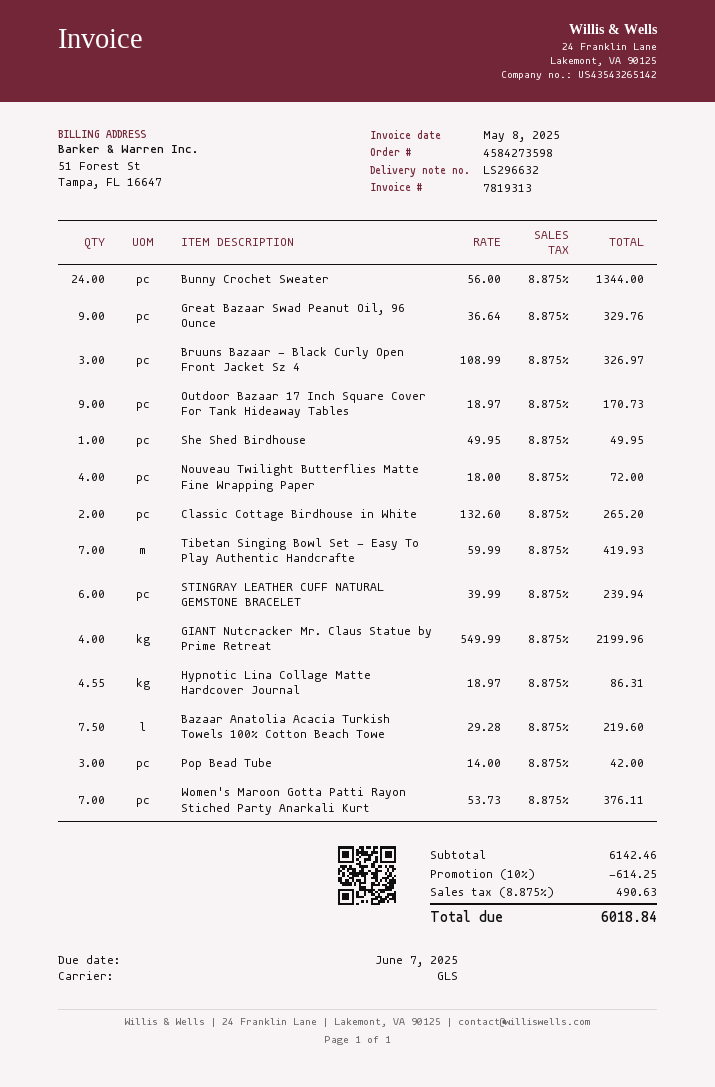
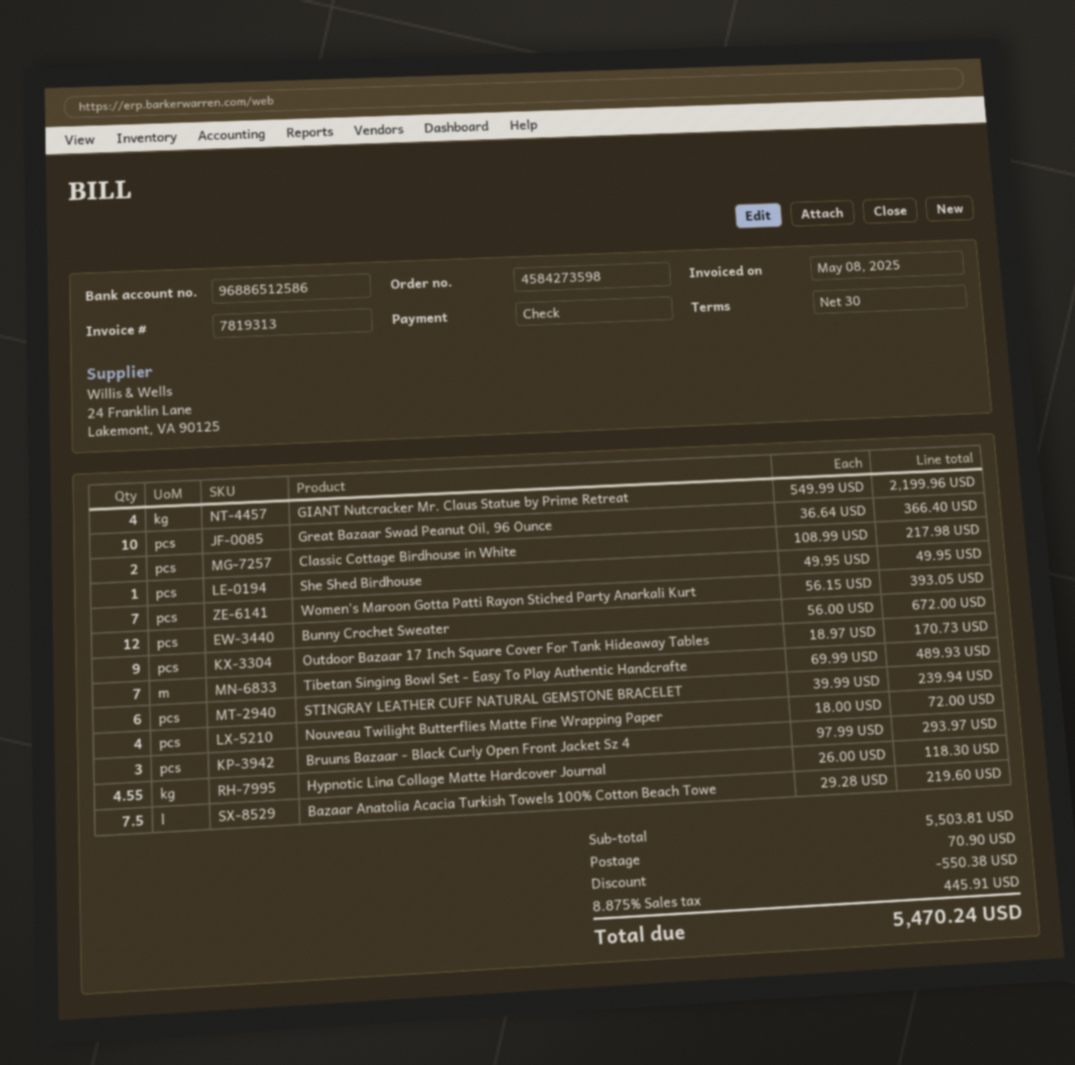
Bunny Crochet Sweater: 24 x 56.00 = 1344.00 -> 12 x 56.00 = 672.00
Great Bazaar Swad Peanut Oil, 96 Ounce: 9 x 36.64 = 329.76 -> 10 x 36.64 = 366.40
Bruuns Bazaar - Black Curly Open Front Jacket Sz 4: 3 x 108.99 = 326.97 -> 3 x 97.99 = 293.97
Classic Cottage Birdhouse in White: 2 x 132.60 = 265.20 -> 2 x 108.99 = 217.98
Tibetan Singing Bowl Set - Easy To Play Authentic Handcrafte: 7 x 59.99 = 419.93 -> 7 x 69.99 = 489.93
Hypnotic Lina Collage Matte Hardcover Journal: 4.55 x 18.97 = 86.31 -> 4.55 x 26.00 = 118.30
Pop Bead Tube: 3 x 14.00 = 42.00 -> none
Women's Maroon Gotta Patti Rayon Stiched Party Anarkali Kurt: 7 x 53.73 = 376.11 -> 7 x 56.15 = 393.05
subtotal: 6142.46 -> 5503.81
discount: 614.25 -> 550.38
shipping: none -> 70.90
tax: 8.875% = 490.63 -> 8.875% = 445.91
total: 6018.84 -> 5470.24

